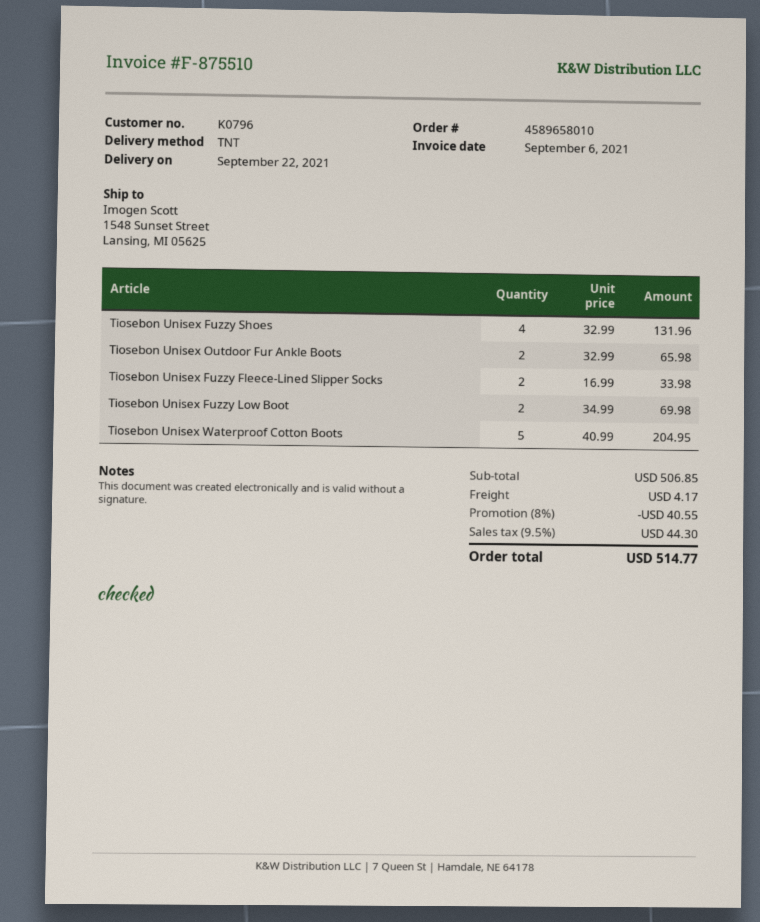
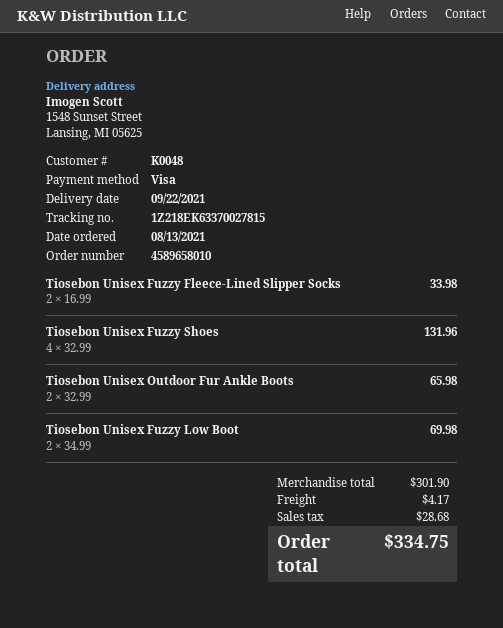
customer number: K0796 -> K0048
Tiosebon Unisex Waterproof Cotton Boots: 5 x 40.99 = 204.95 -> none
subtotal: 506.85 -> 301.90
discount: 8% = 40.55 -> none
tax: 44.30 -> 28.68
total: 514.77 -> 334.75

